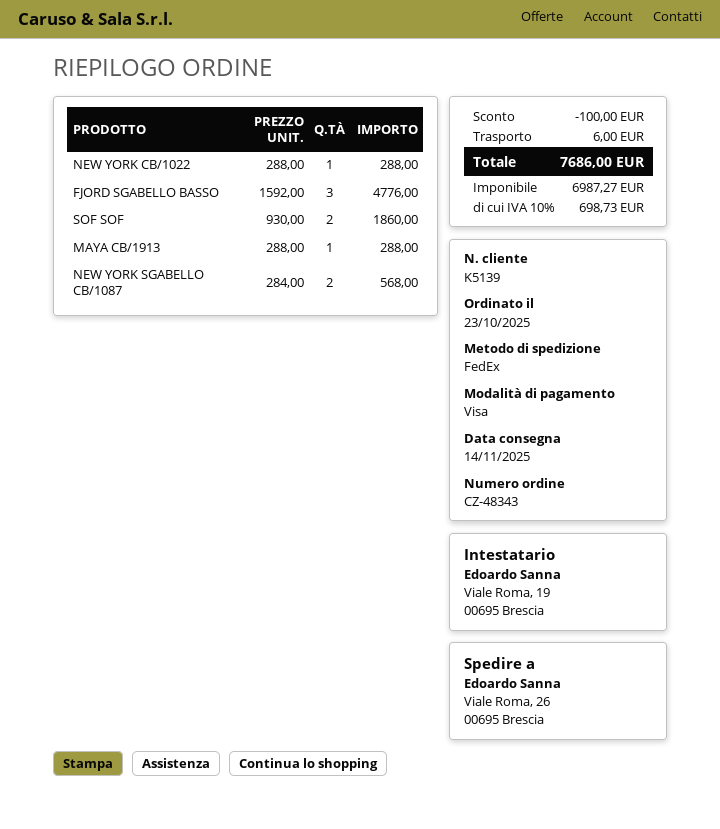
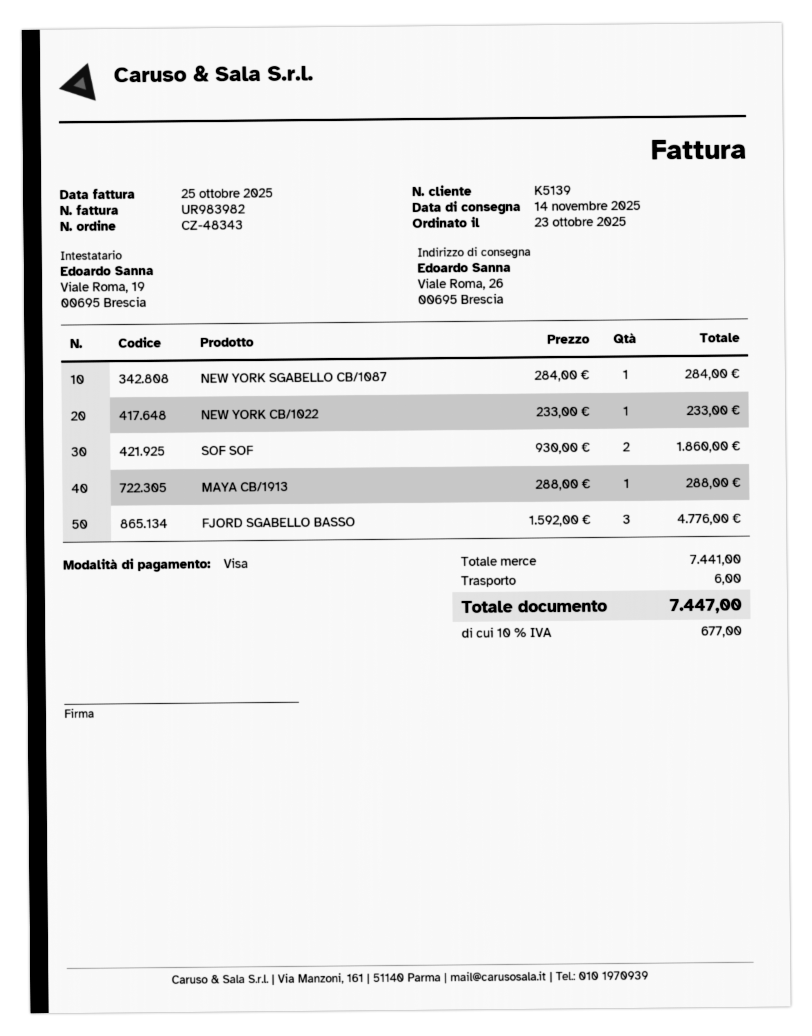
NEW YORK CB/1022: 1 x 288.00 = 288.00 -> 1 x 233.00 = 233.00
NEW YORK SGABELLO CB/1087: 2 x 284.00 = 568.00 -> 1 x 284.00 = 284.00
discount: 100.00 -> none
tax: 10% = 698.73 -> 10% = 677.00
total: 7686.00 -> 7447.00

